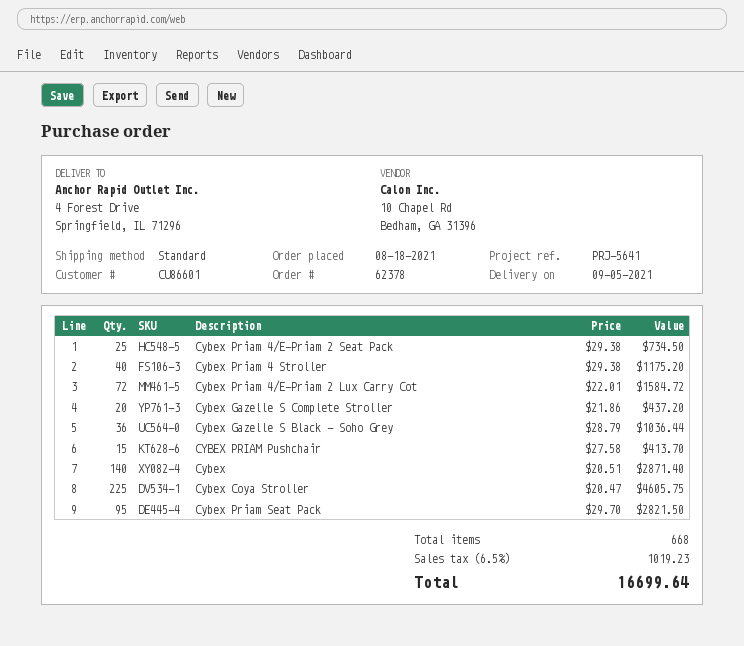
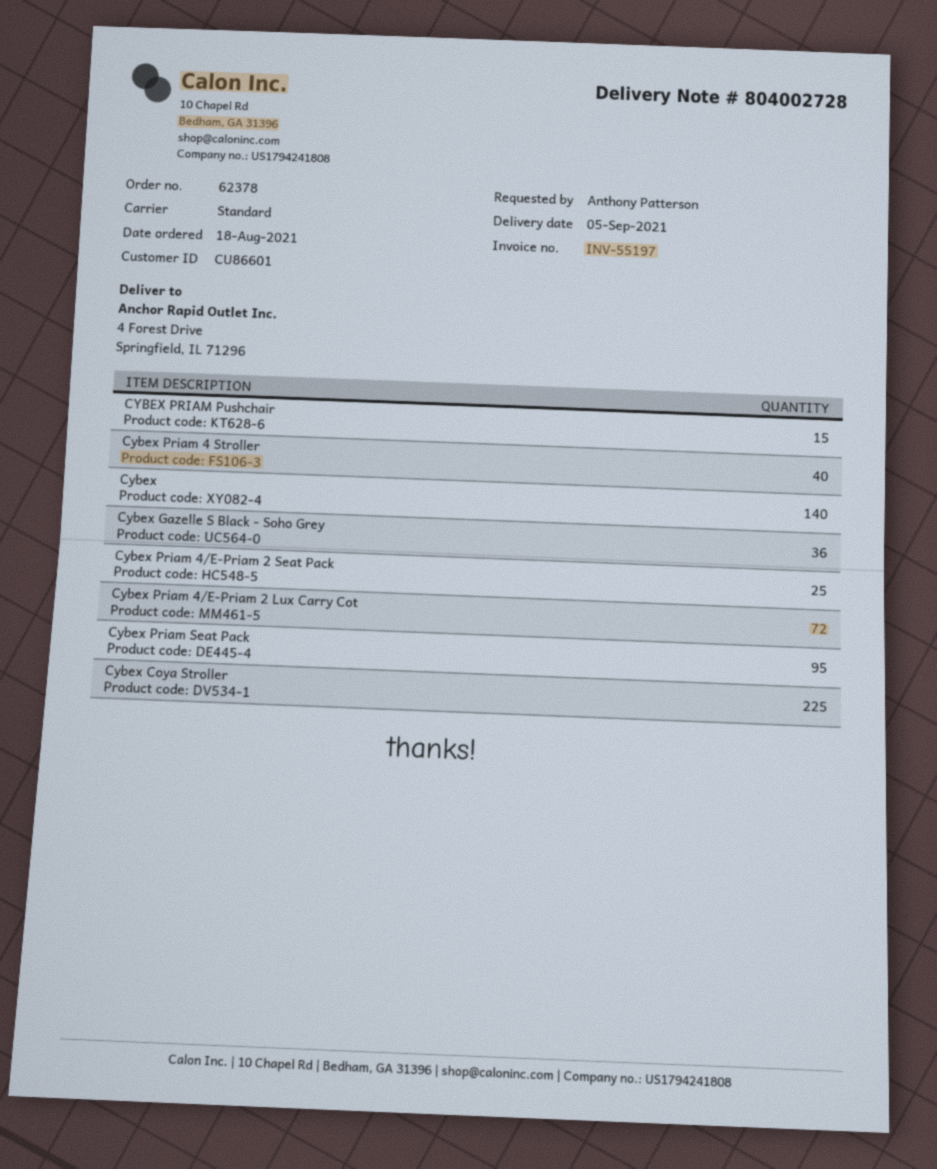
Cybex Gazelle S Complete Stroller: 20 -> none

